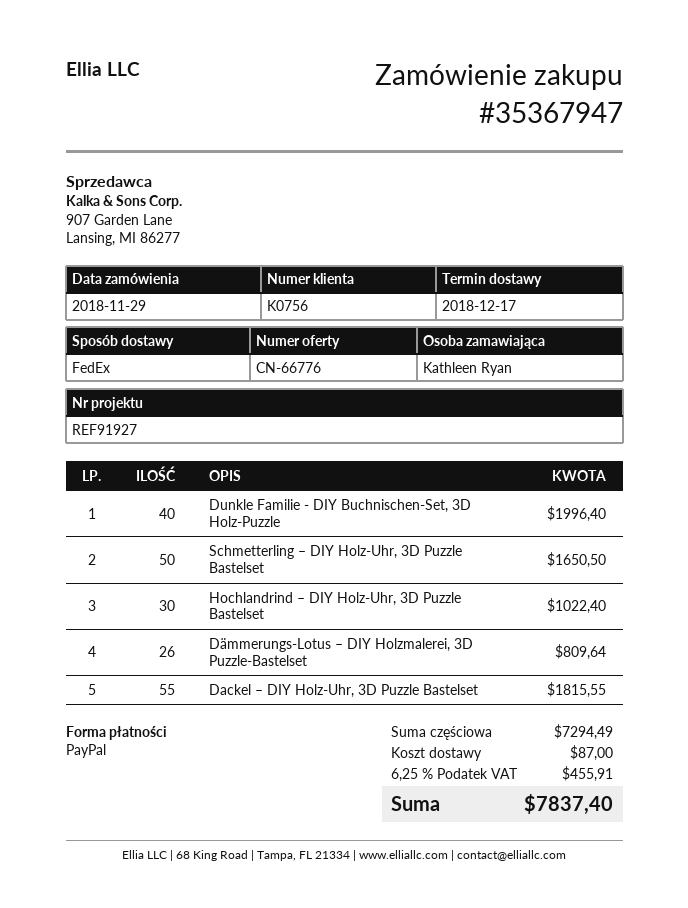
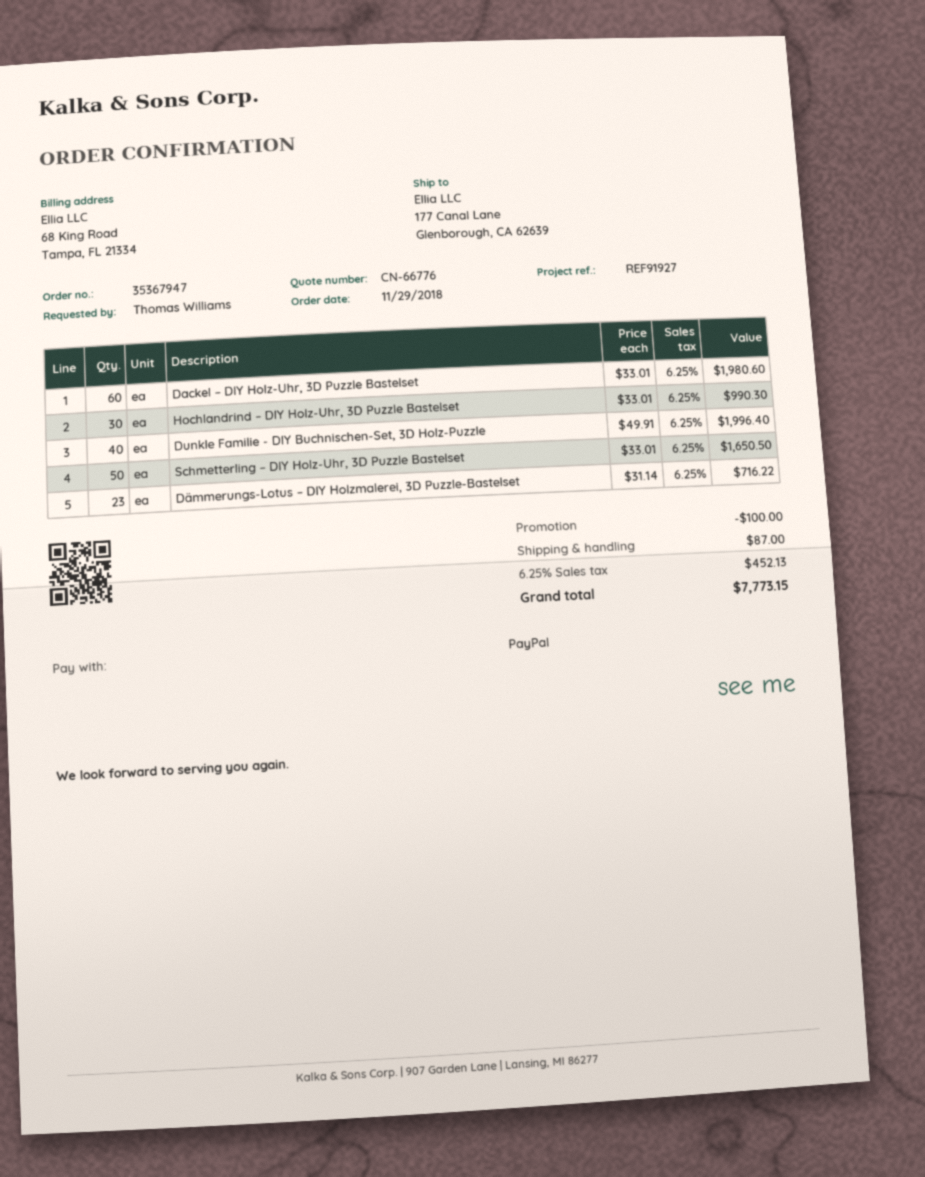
ordered by: Kathleen Ryan -> Thomas Williams
Hochlandrind – DIY Holz-Uhr, 3D Puzzle Bastelset: 30 for 1022.40 -> 30 for 990.30
Dämmerungs-Lotus – DIY Holzmalerei, 3D Puzzle-Bastelset: 26 for 809.64 -> 23 for 716.22
Dackel – DIY Holz-Uhr, 3D Puzzle Bastelset: 55 for 1815.55 -> 60 for 1980.60
discount: none -> 100.00
tax: 6.25% = 455.91 -> 6.25% = 452.13
total: 7837.40 -> 7773.15

